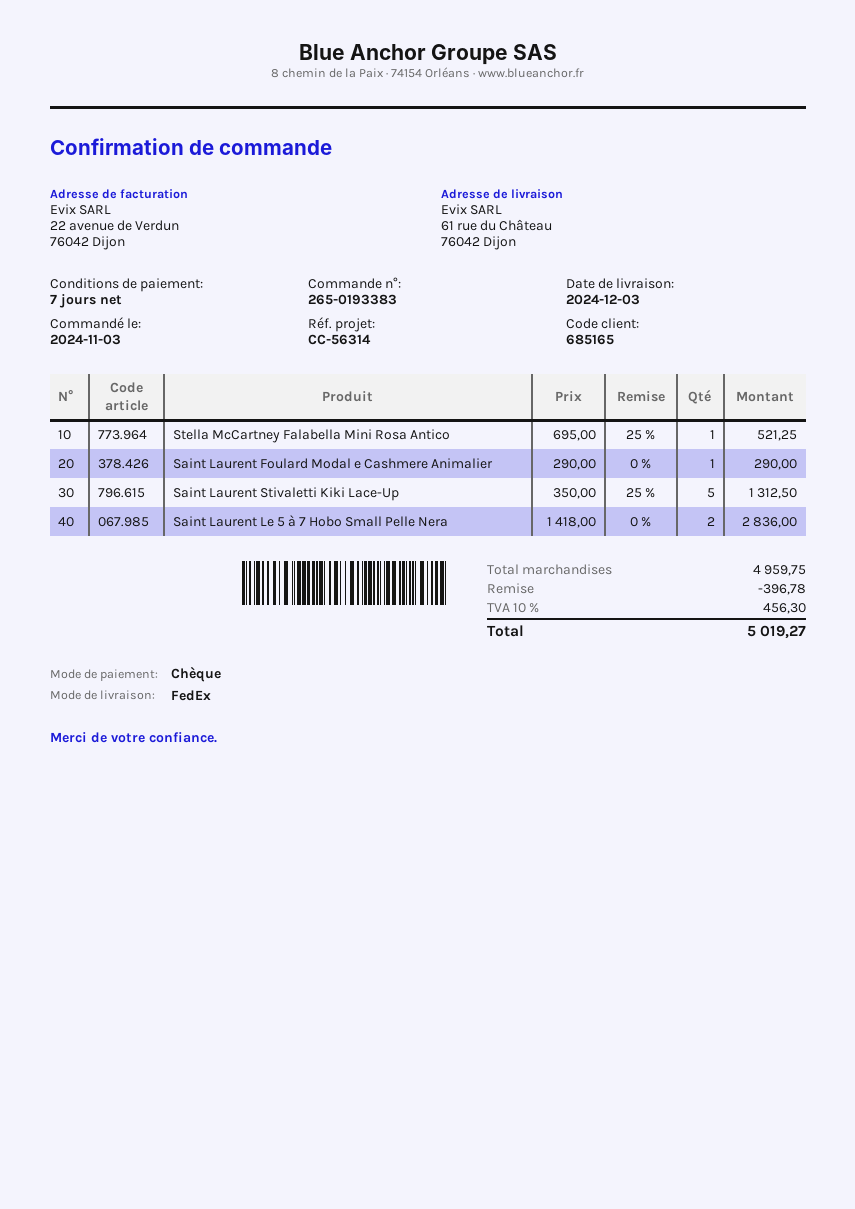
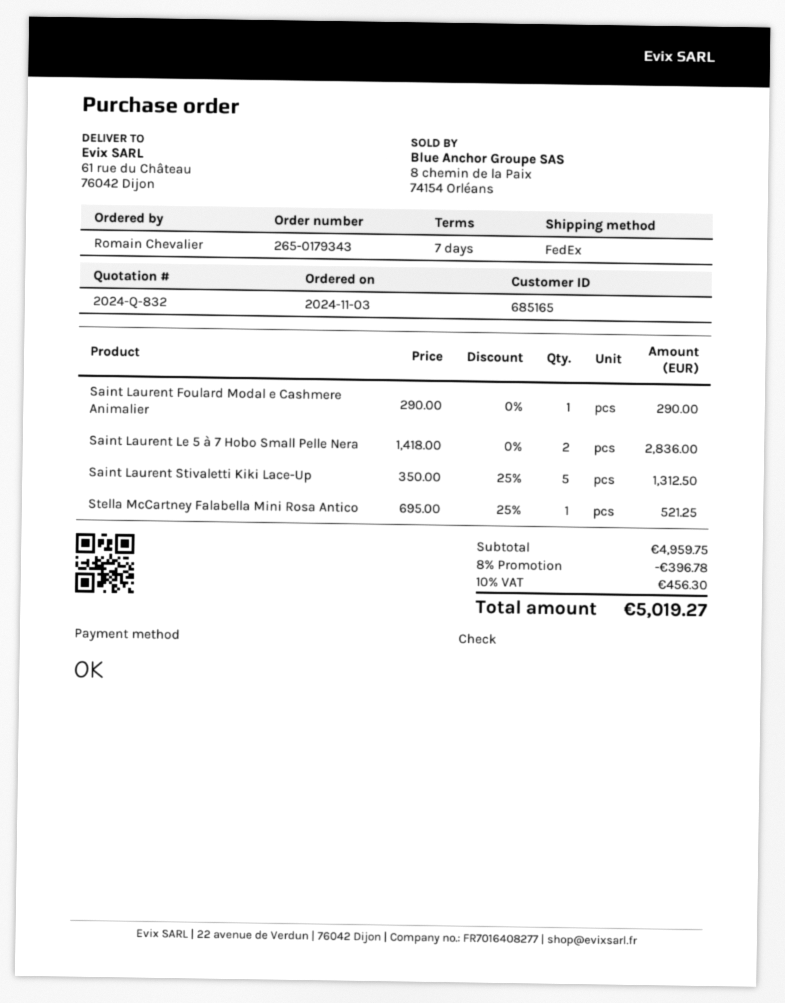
order number: 265-0193383 -> 265-0179343

